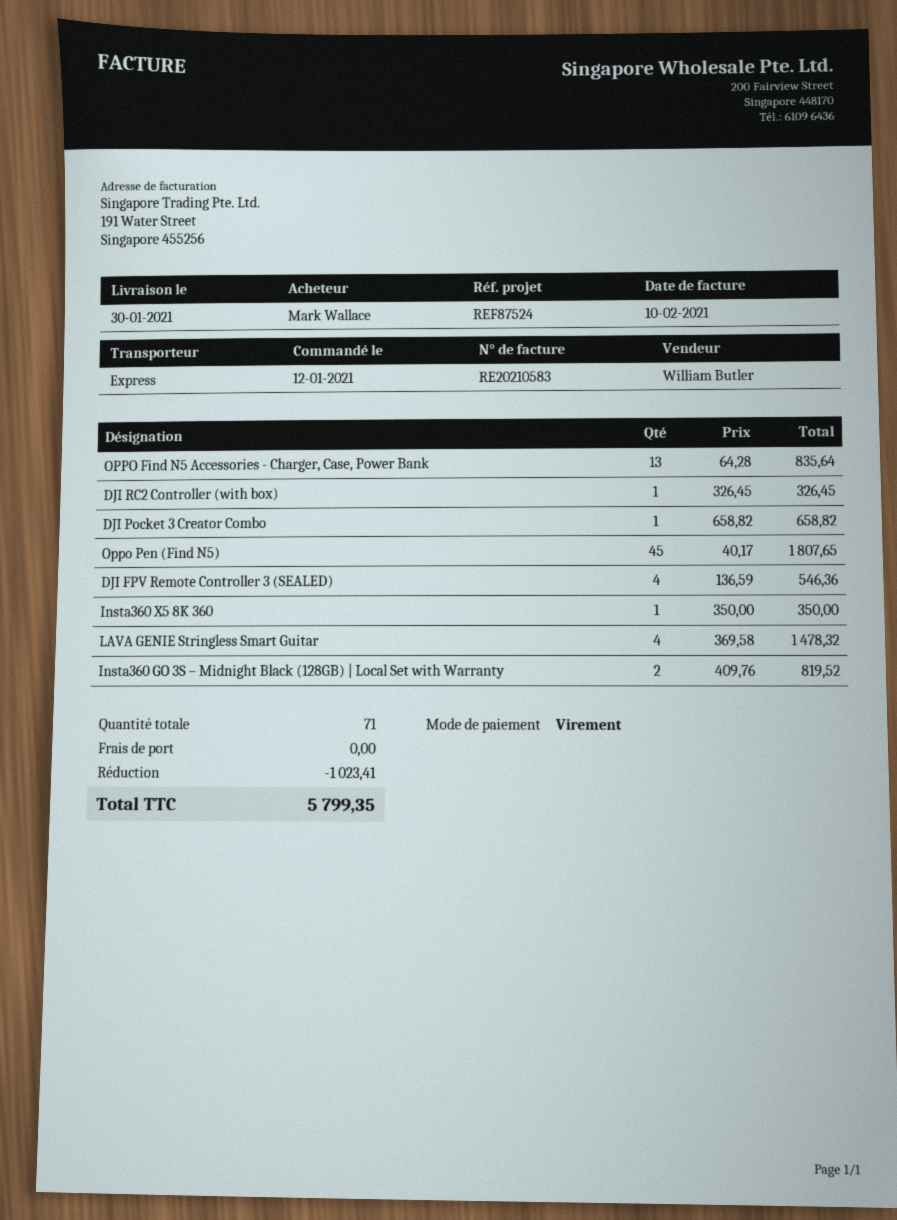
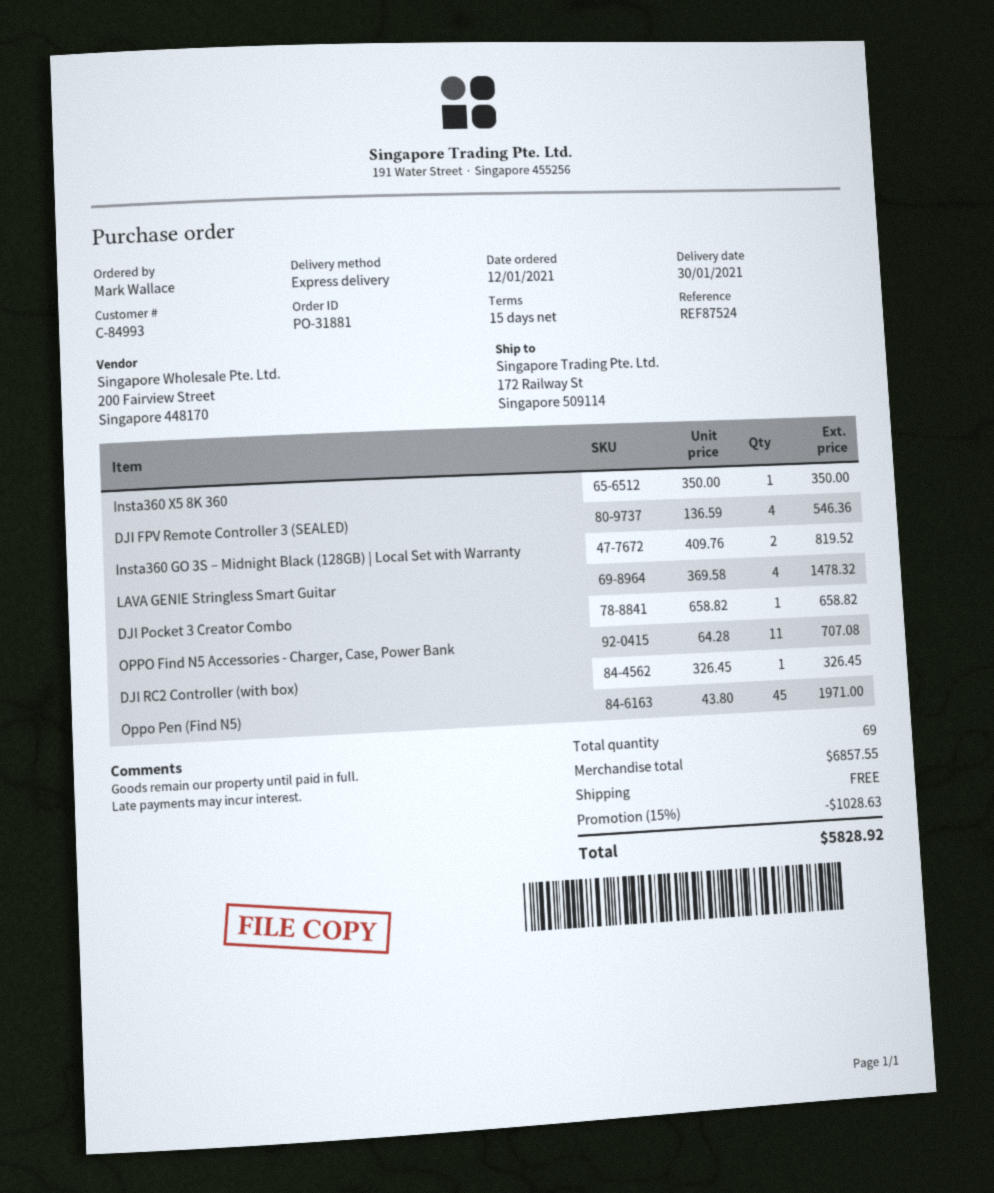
OPPO Find N5 Accessories - Charger, Case, Power Bank: 13 x 64.28 = 835.64 -> 11 x 64.28 = 707.08
Oppo Pen (Find N5): 45 x 40.17 = 1807.65 -> 45 x 43.80 = 1971.00
total quantity: 71 -> 69
discount: 1023.41 -> 1028.63
total: 5799.35 -> 5828.92

